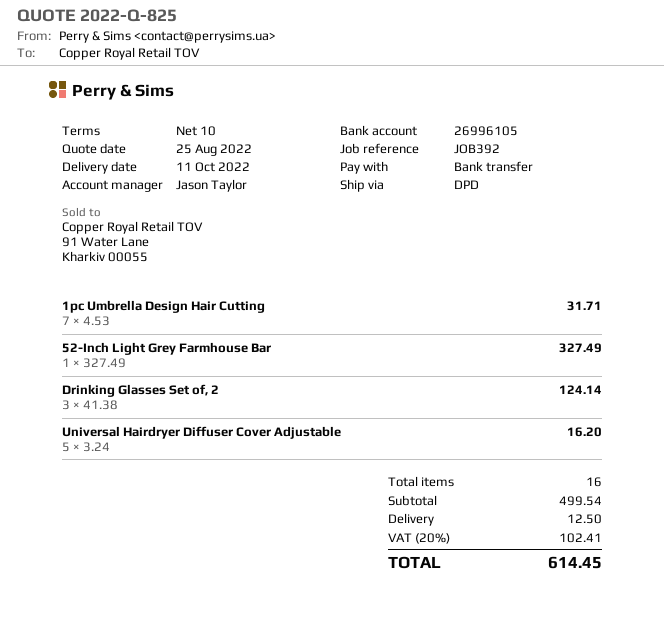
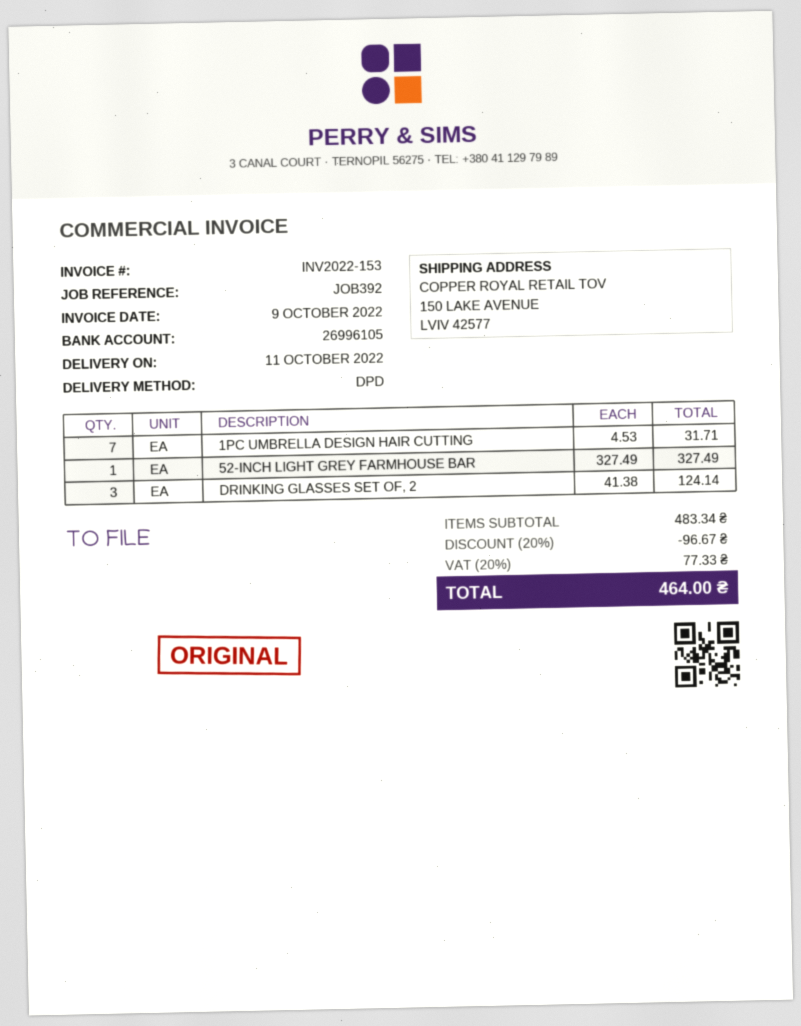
Universal Hairdryer Diffuser Cover Adjustable: 5 x 3.24 = 16.20 -> none
subtotal: 499.54 -> 483.34
discount: none -> 20% = 96.67
shipping: 12.50 -> none
tax: 20% = 102.41 -> 20% = 77.33
total: 614.45 -> 464.00

